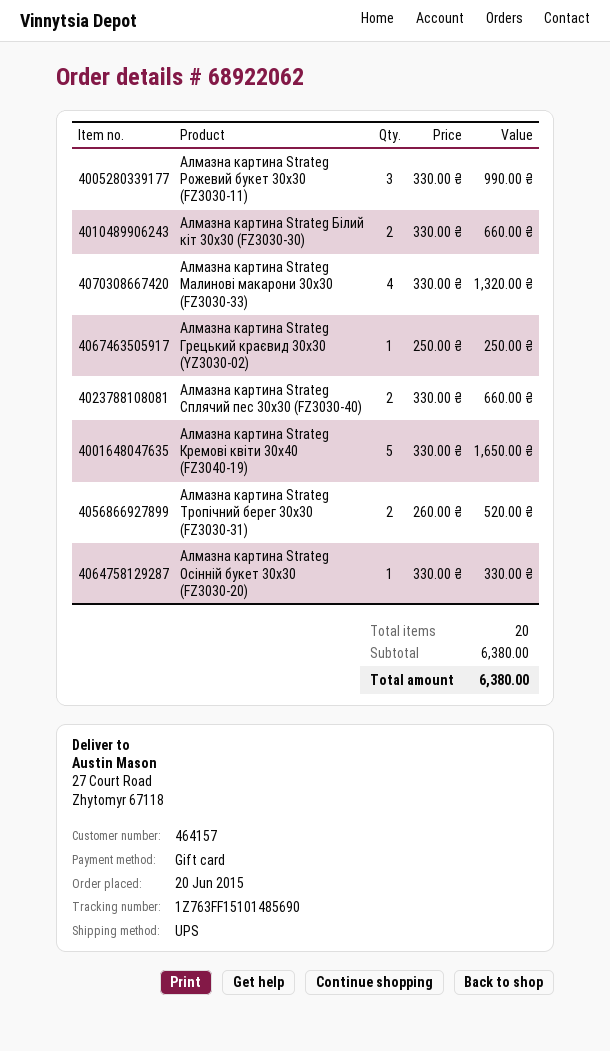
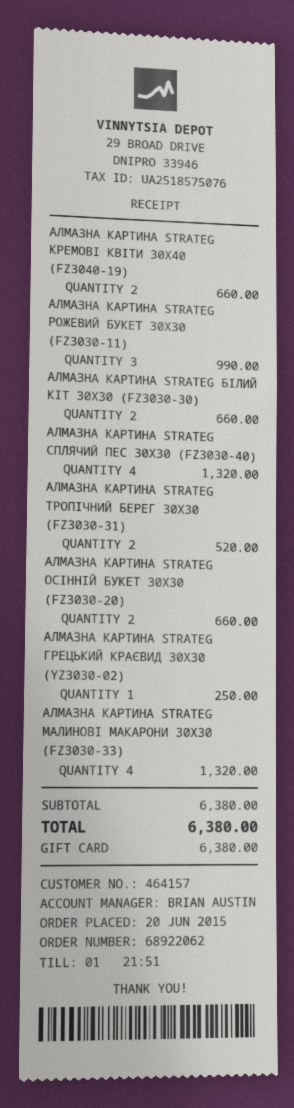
Алмазна картина Strateg Сплячий пес 30х30 (FZ3030-40): 2 for 660.00 -> 4 for 1320.00
Алмазна картина Strateg Кремові квіти 30х40 (FZ3040-19): 5 for 1650.00 -> 2 for 660.00
Алмазна картина Strateg Осінній букет 30х30 (FZ3030-20): 1 for 330.00 -> 2 for 660.00

